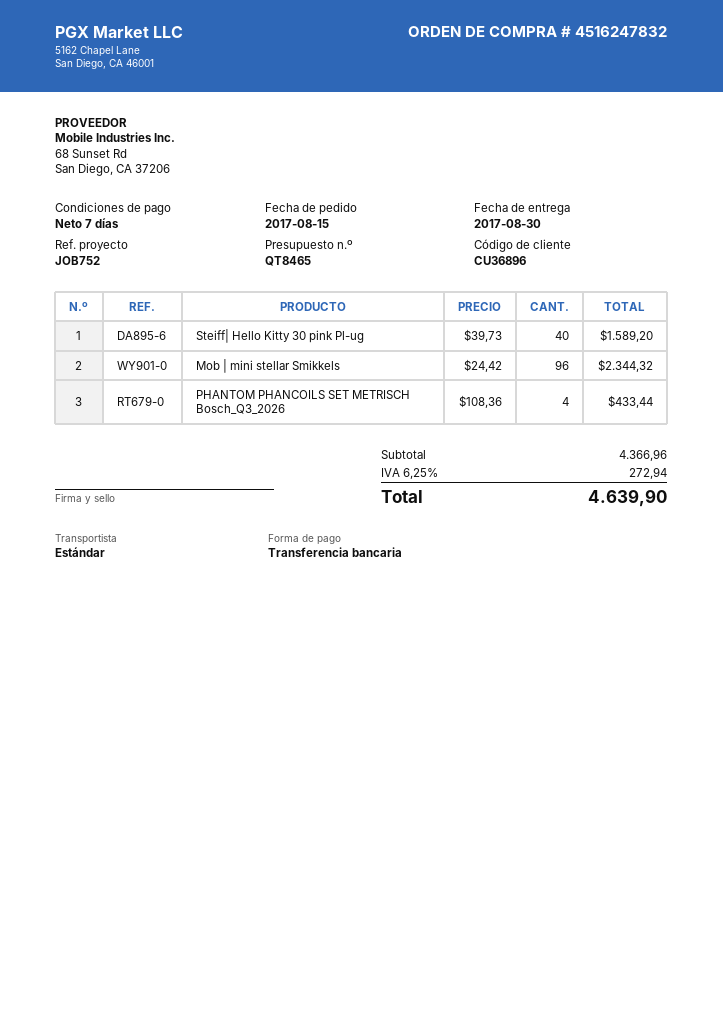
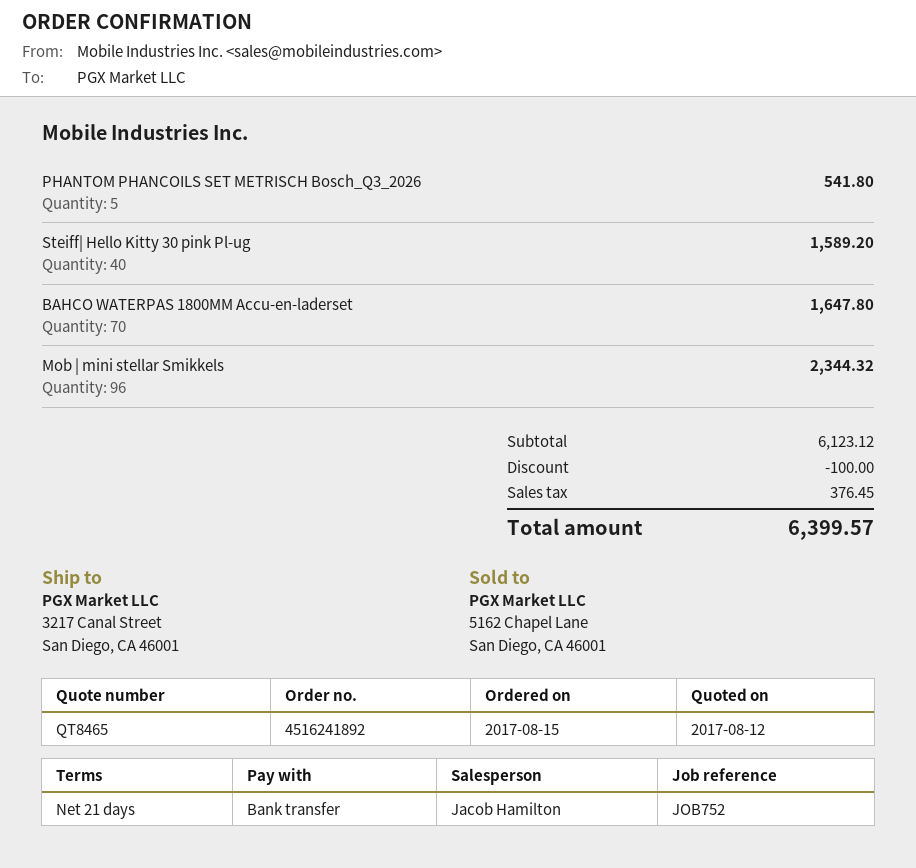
order number: 4516247832 -> 4516241892
payment terms: 7 days -> 21 days
PHANTOM PHANCOILS SET METRISCH Bosch_Q3_2026: 4 for 433.44 -> 5 for 541.80
BAHCO WATERPAS 1800MM Accu-en-laderset: none -> 70 for 1647.80
subtotal: 4366.96 -> 6123.12
discount: none -> 100.00
tax: 272.94 -> 376.45
total: 4639.90 -> 6399.57

